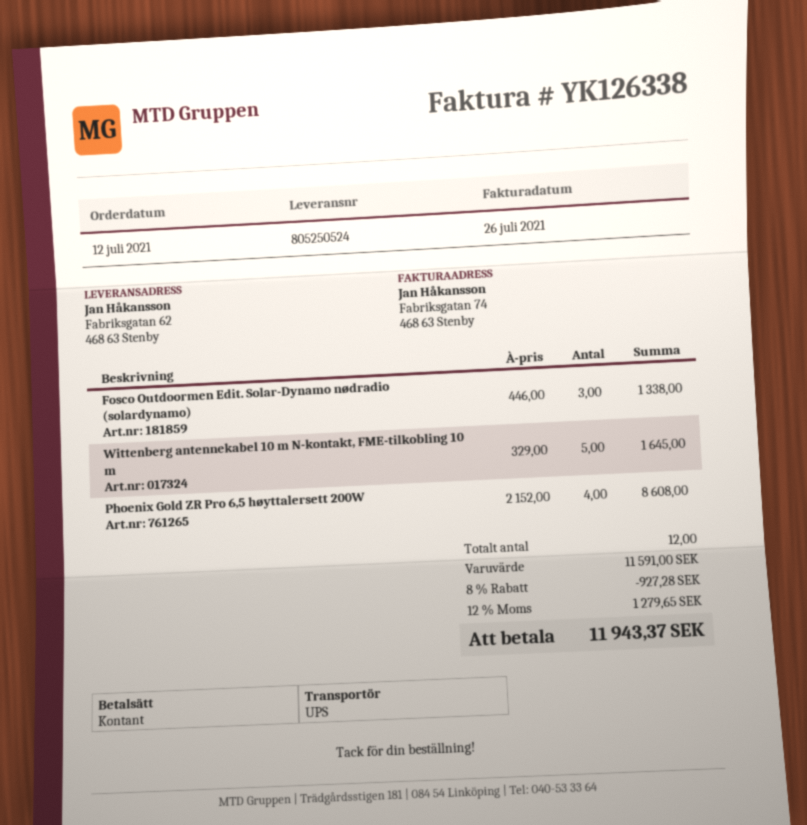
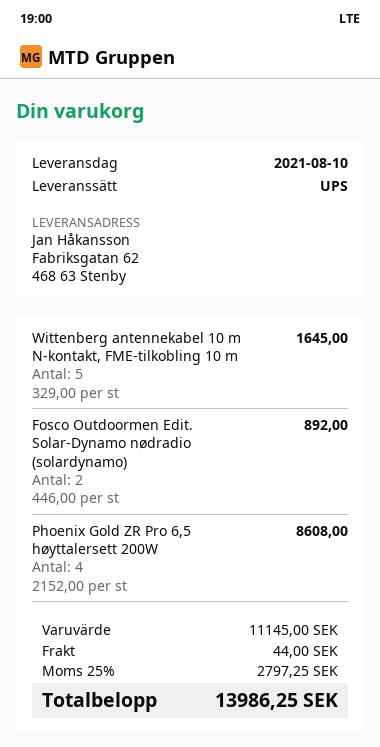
Fosco Outdoormen Edit. Solar-Dynamo nødradio (solardynamo): 3 x 446.00 = 1338.00 -> 2 x 446.00 = 892.00
subtotal: 11591.00 -> 11145.00
discount: 8% = 927.28 -> none
shipping: none -> 44.00
tax: 12% = 1279.65 -> 25% = 2797.25
total: 11943.37 -> 13986.25

